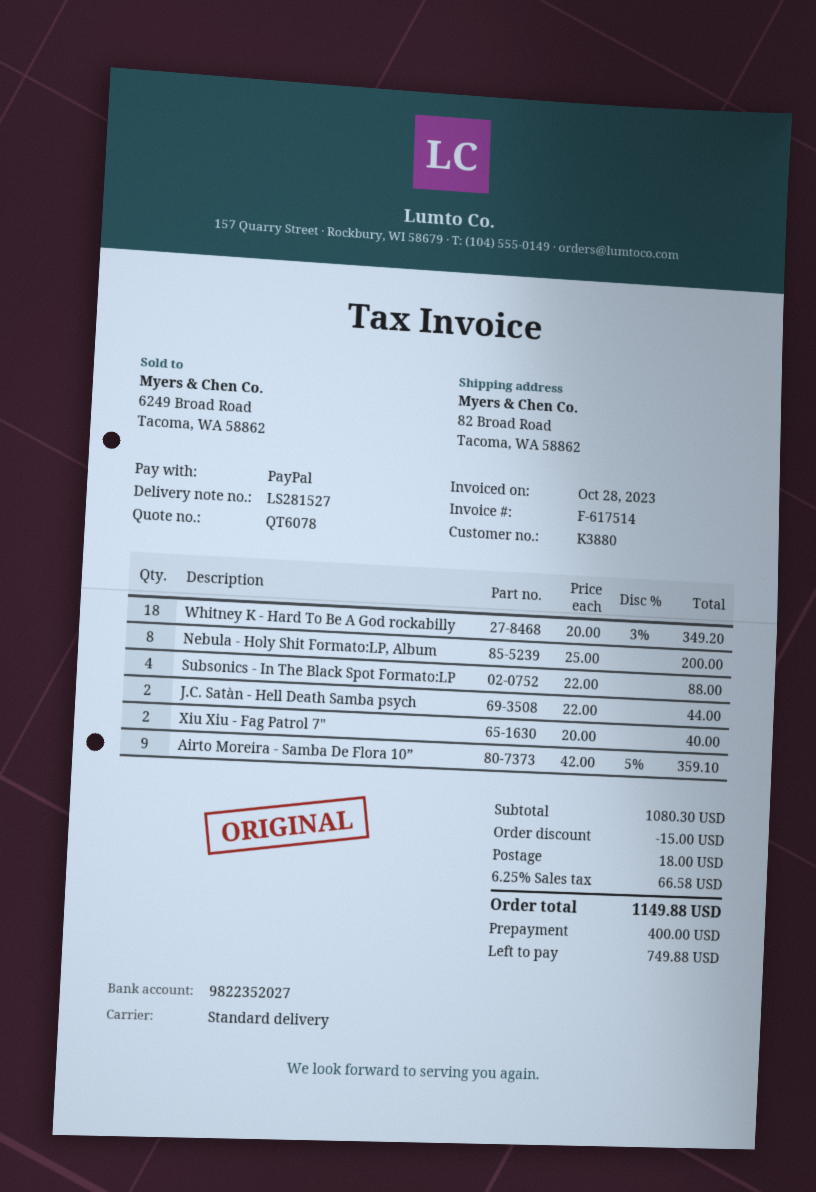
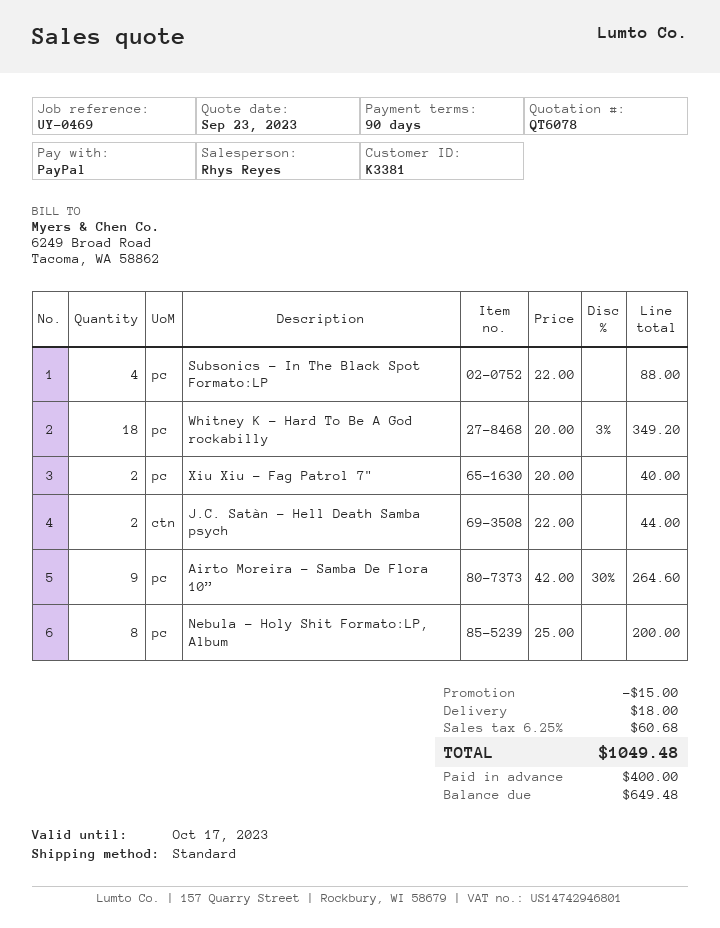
customer number: K3880 -> K3381
Airto Moreira - Samba De Flora 10”: 9 x 42.00 - 5% = 359.10 -> 9 x 42.00 - 30% = 264.60
tax: 6.25% = 66.58 -> 6.25% = 60.68
total: 1149.88 -> 1049.48
balance: 749.88 -> 649.48

